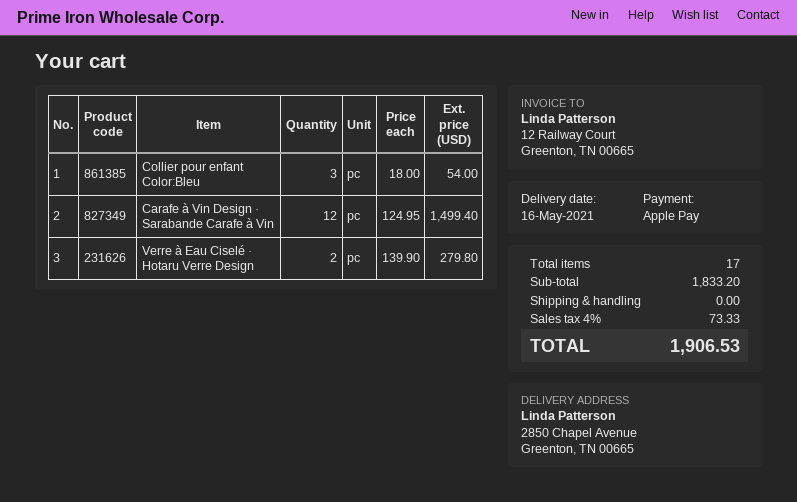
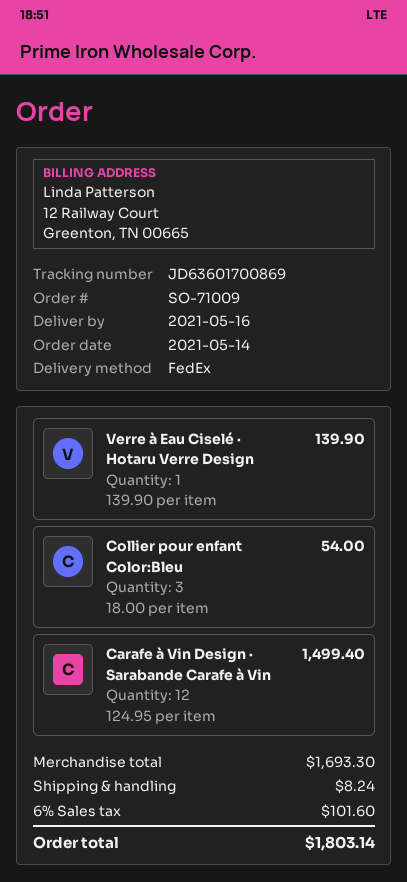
Verre à Eau Ciselé · Hotaru Verre Design: 2 x 139.90 = 279.80 -> 1 x 139.90 = 139.90
subtotal: 1833.20 -> 1693.30
shipping: 0.00 -> 8.24
tax: 4% = 73.33 -> 6% = 101.60
total: 1906.53 -> 1803.14

